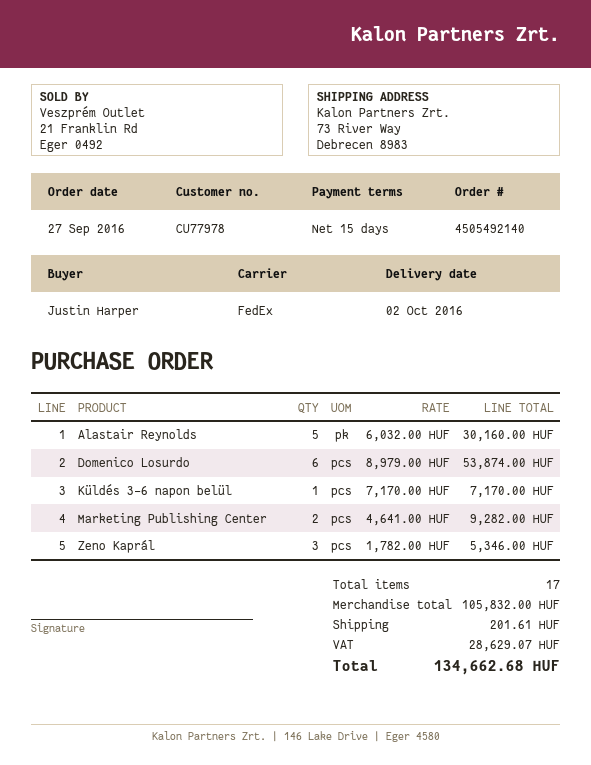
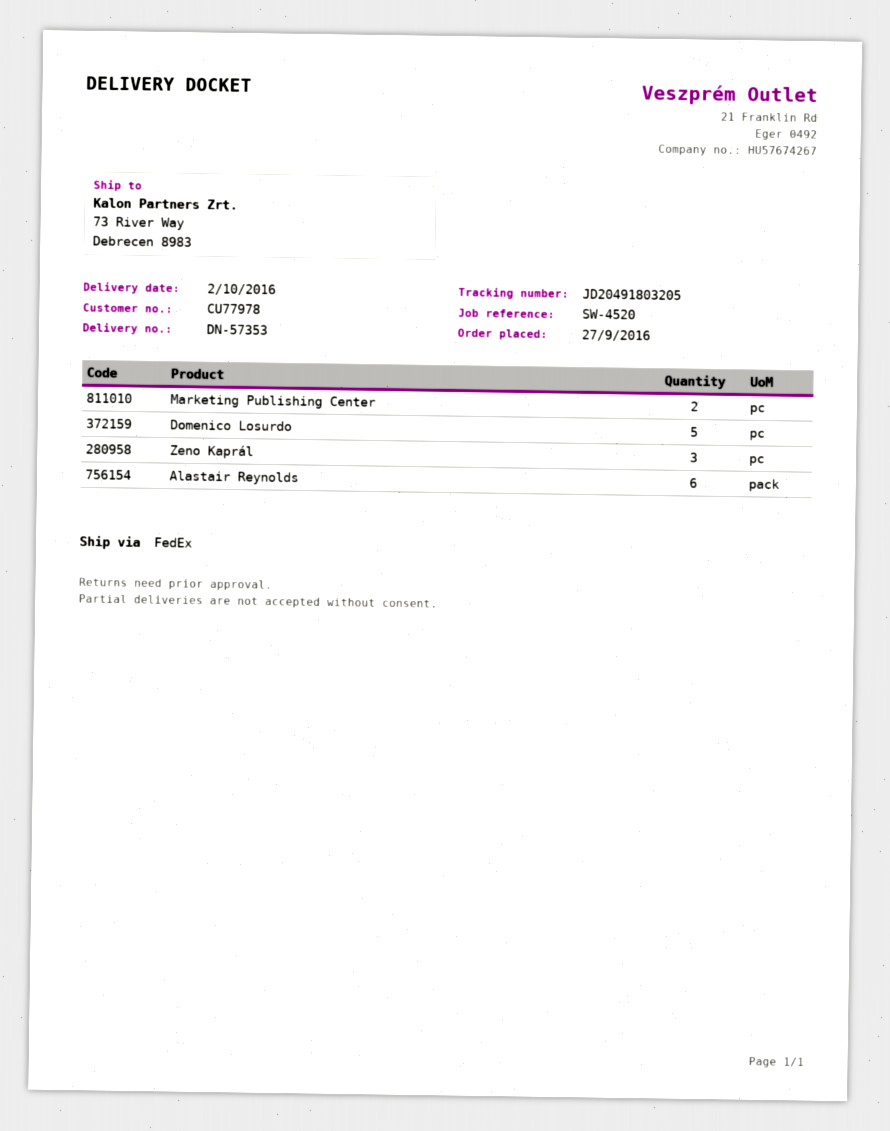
Alastair Reynolds: 5 -> 6
Domenico Losurdo: 6 -> 5
Küldés 3-6 napon belül: 1 -> none

